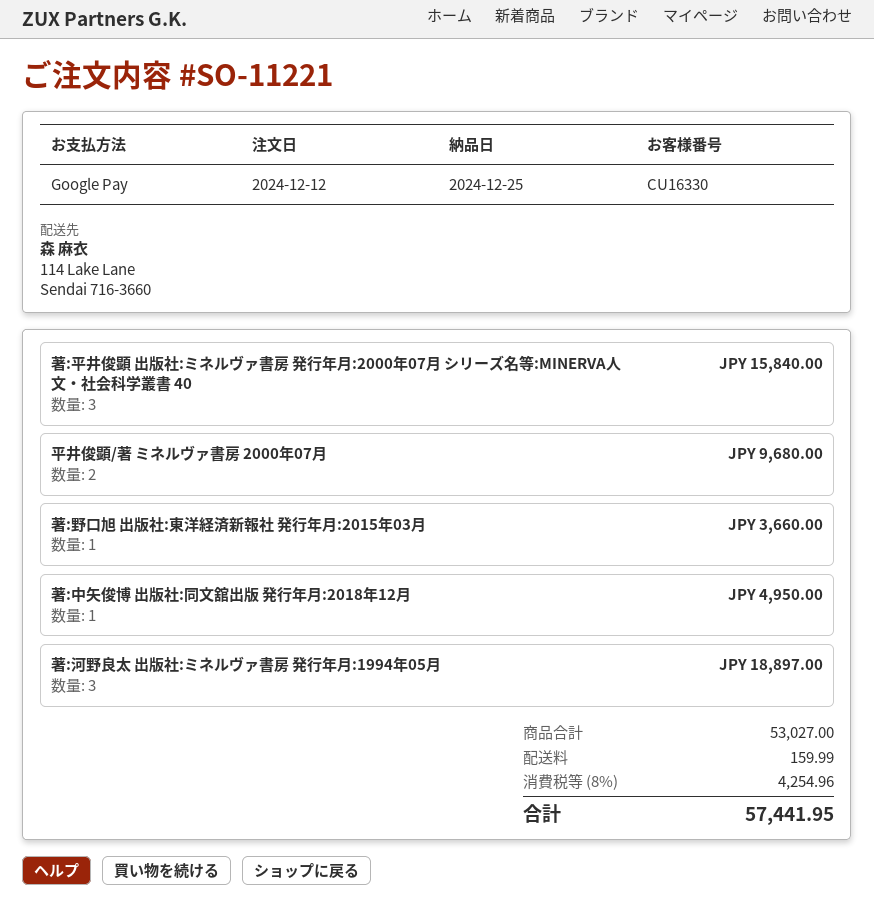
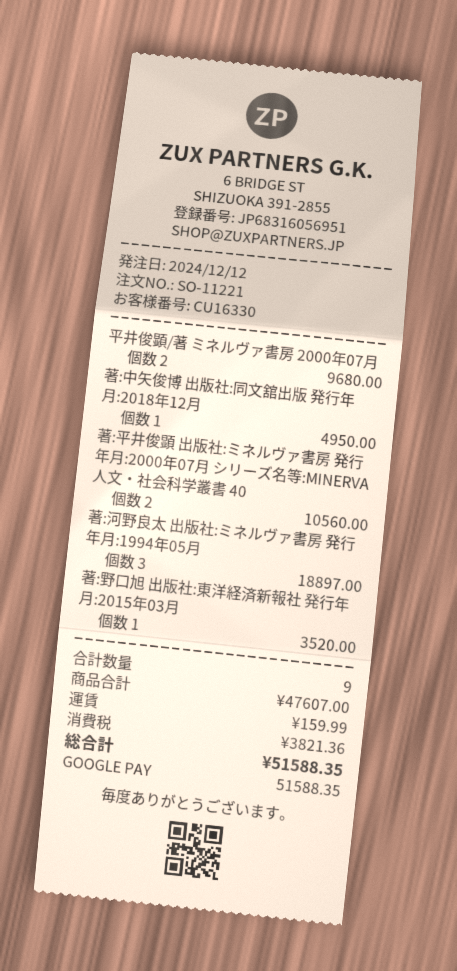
著:平井俊顕 出版社:ミネルヴァ書房 発行年月:2000年07月 シリーズ名等:MINERVA人文・社会科学叢書 40: 3 for 15840.00 -> 2 for 10560.00
著:野口旭 出版社:東洋経済新報社 発行年月:2015年03月: 1 for 3660.00 -> 1 for 3520.00
subtotal: 53027.00 -> 47607.00
tax: 4254.96 -> 3821.36
total: 57441.95 -> 51588.35

